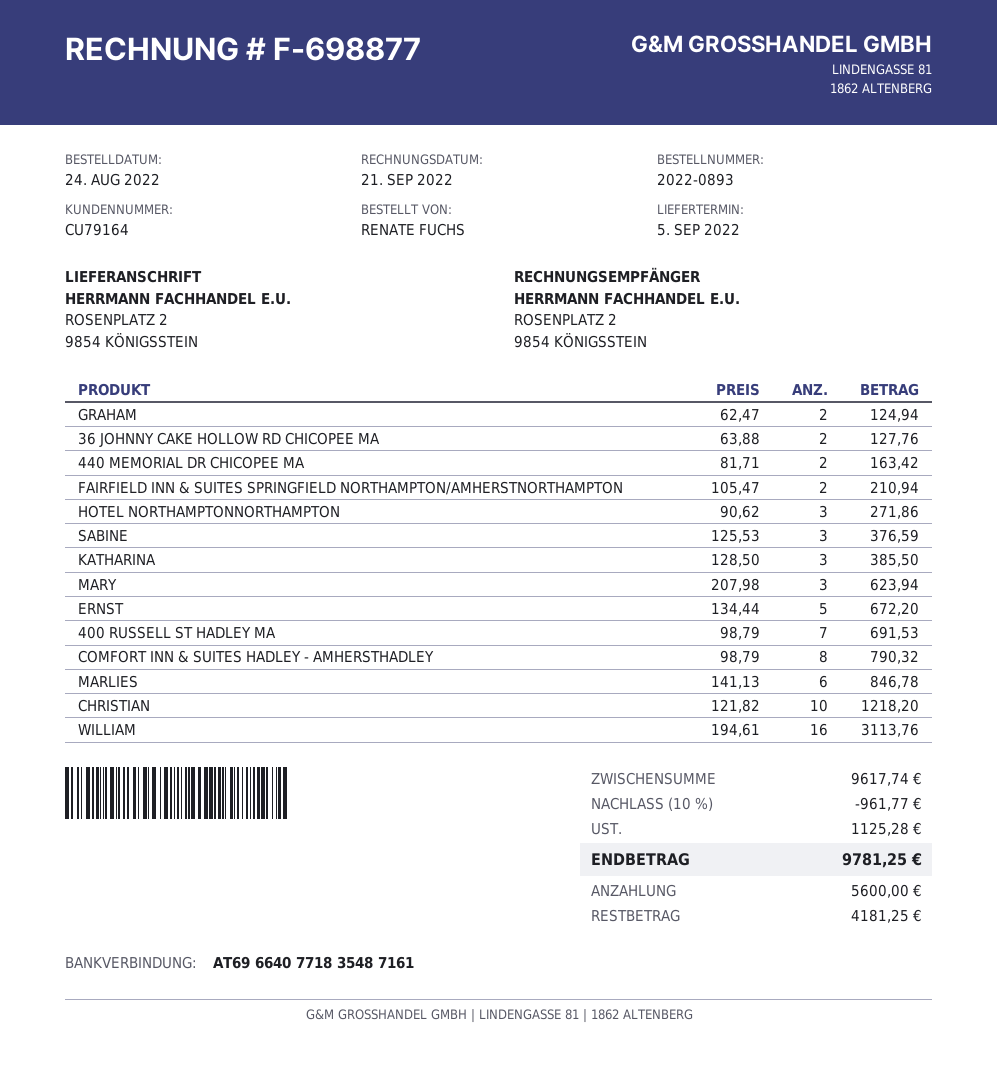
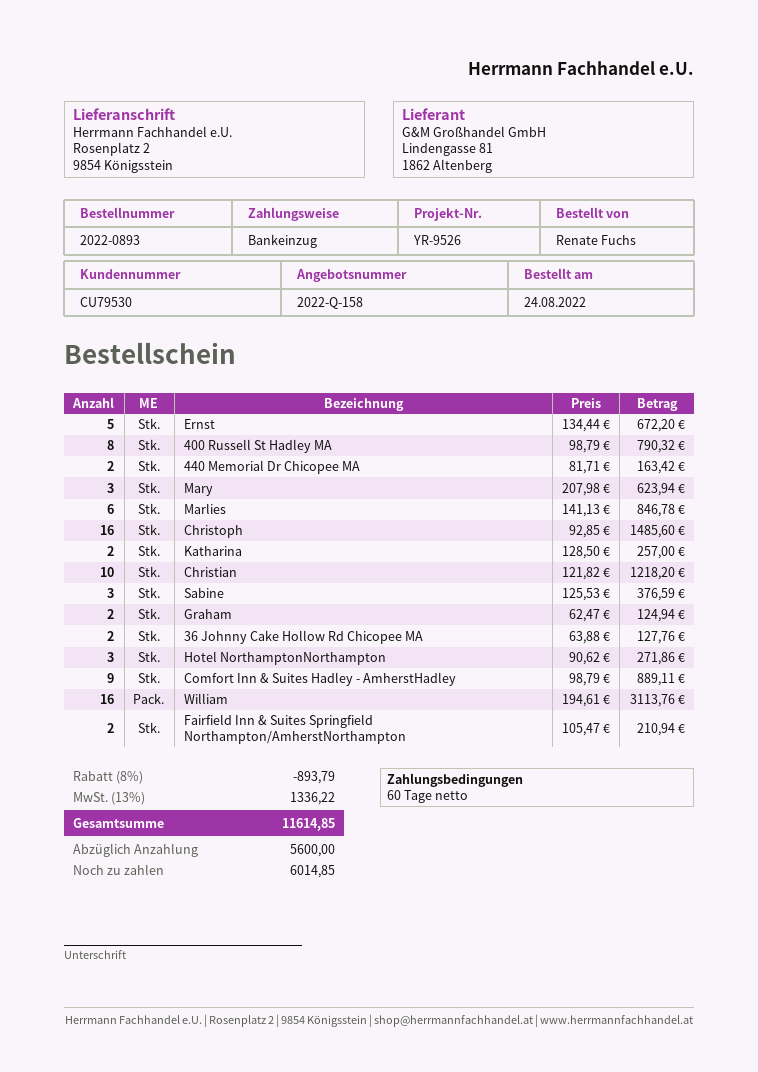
customer number: CU79164 -> CU79530
KATHARINA: 3 x 128.50 = 385.50 -> 2 x 128.50 = 257.00
400 RUSSELL ST HADLEY MA: 7 x 98.79 = 691.53 -> 8 x 98.79 = 790.32
COMFORT INN & SUITES HADLEY - AMHERSTHADLEY: 8 x 98.79 = 790.32 -> 9 x 98.79 = 889.11
Christoph: none -> 16 x 92.85 = 1485.60
discount: 10% = 961.77 -> 8% = 893.79
tax: 1125.28 -> 1336.22
total: 9781.25 -> 11614.85
balance: 4181.25 -> 6014.85

